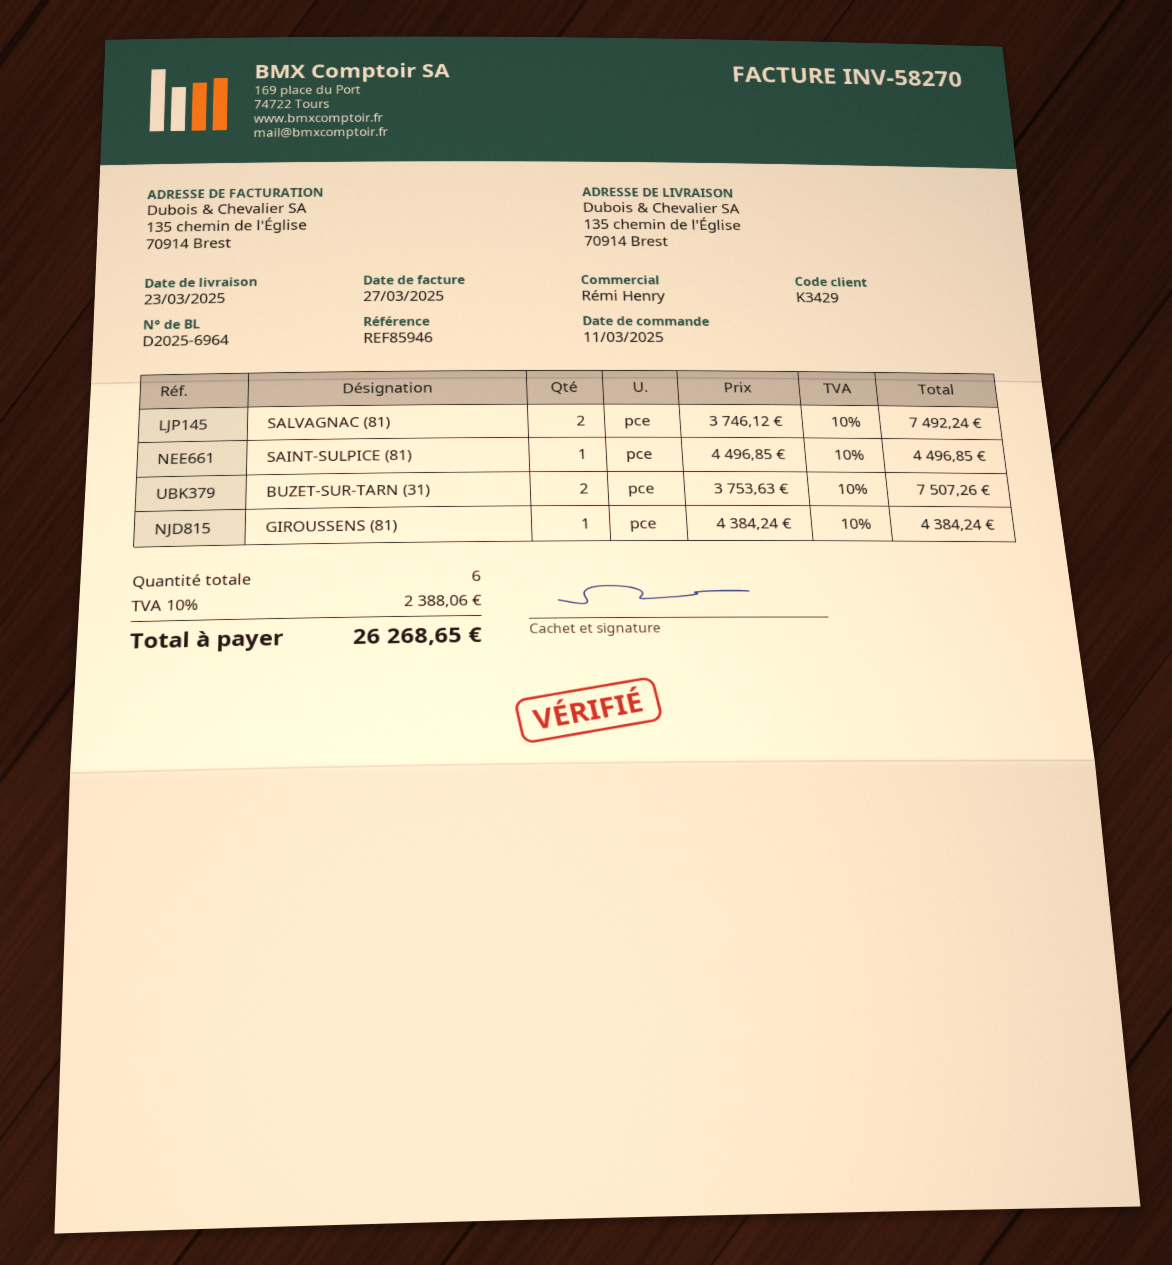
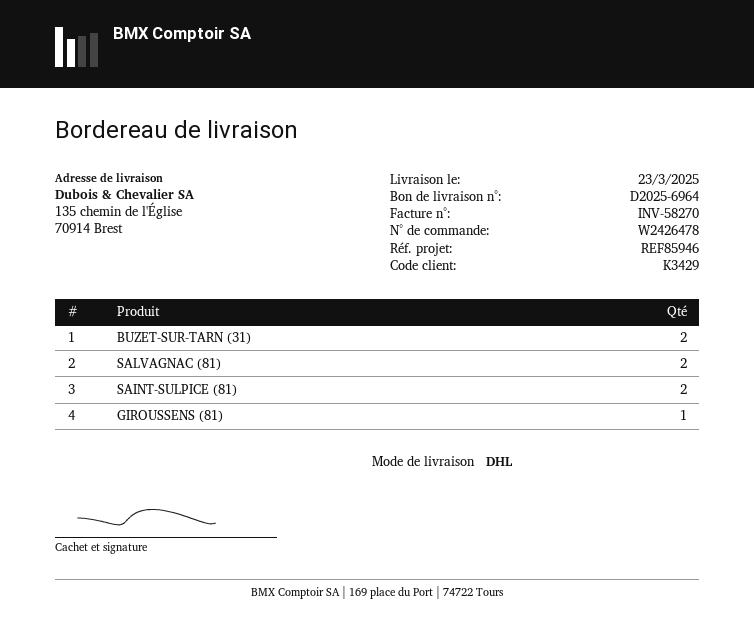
SAINT-SULPICE (81): 1 -> 2

